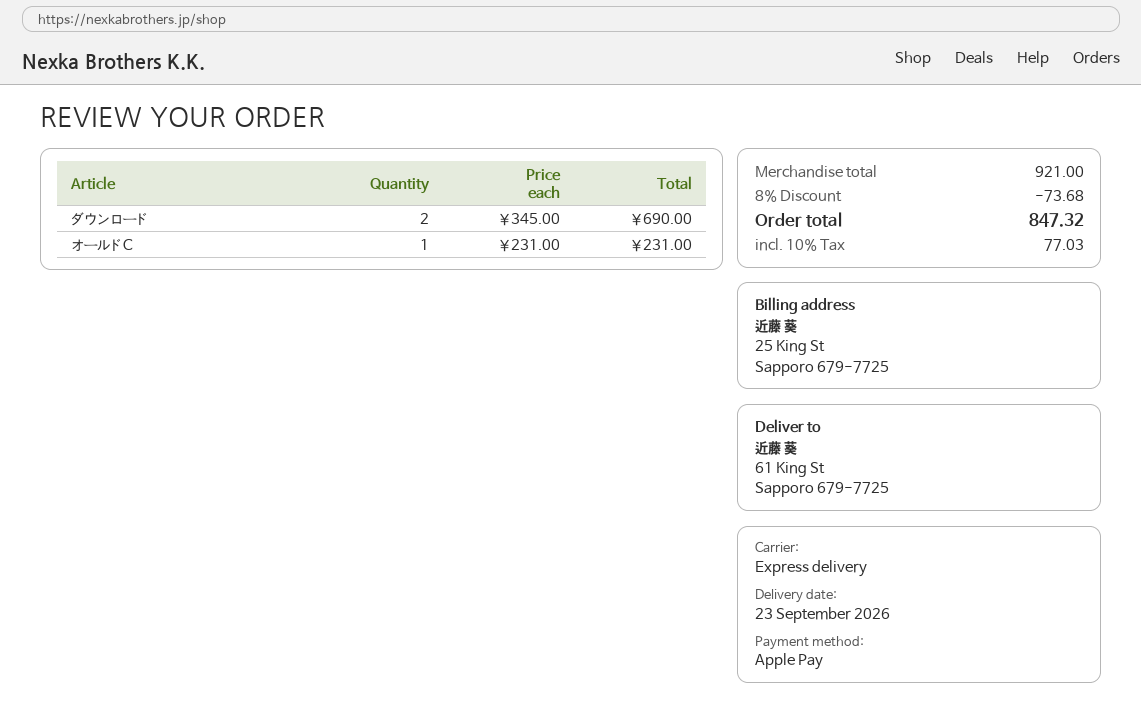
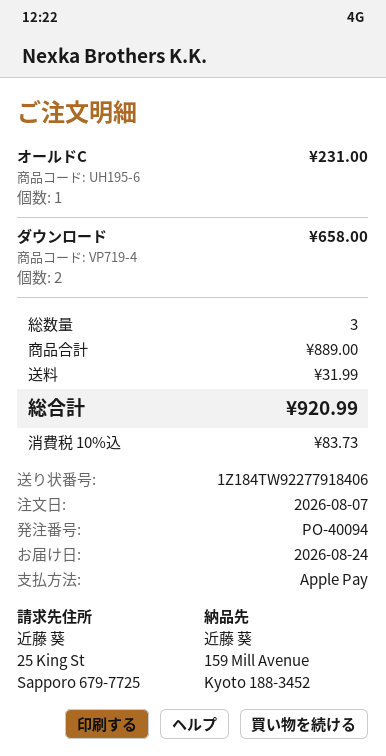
delivery date: 2026-09-23 -> 2026-08-24
ship to: 61 King St, Sapporo 679-7725 -> 159 Mill Avenue, Kyoto 188-3452
ダウンロード: 2 for 690.00 -> 2 for 658.00
subtotal: 921.00 -> 889.00
discount: 8% = 73.68 -> none
shipping: none -> 31.99
tax: 10% = 77.03 -> 10% = 83.73
total: 847.32 -> 920.99

